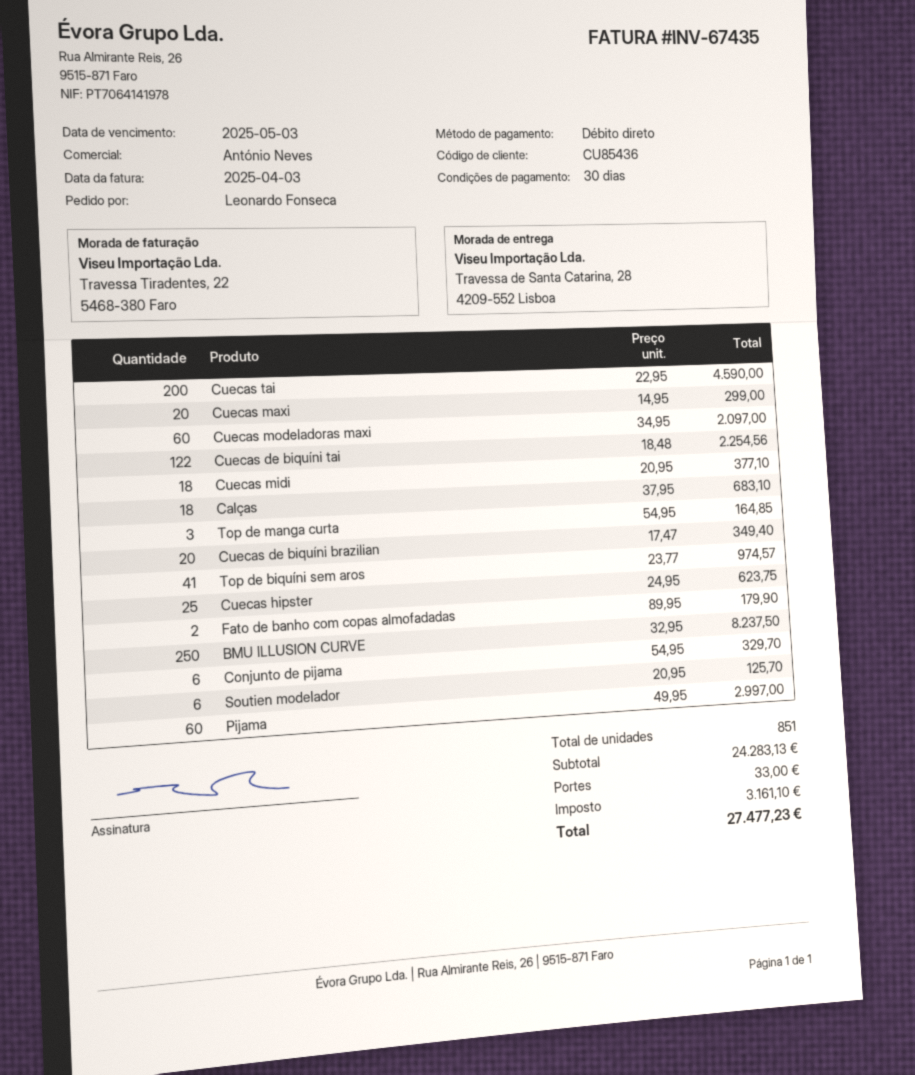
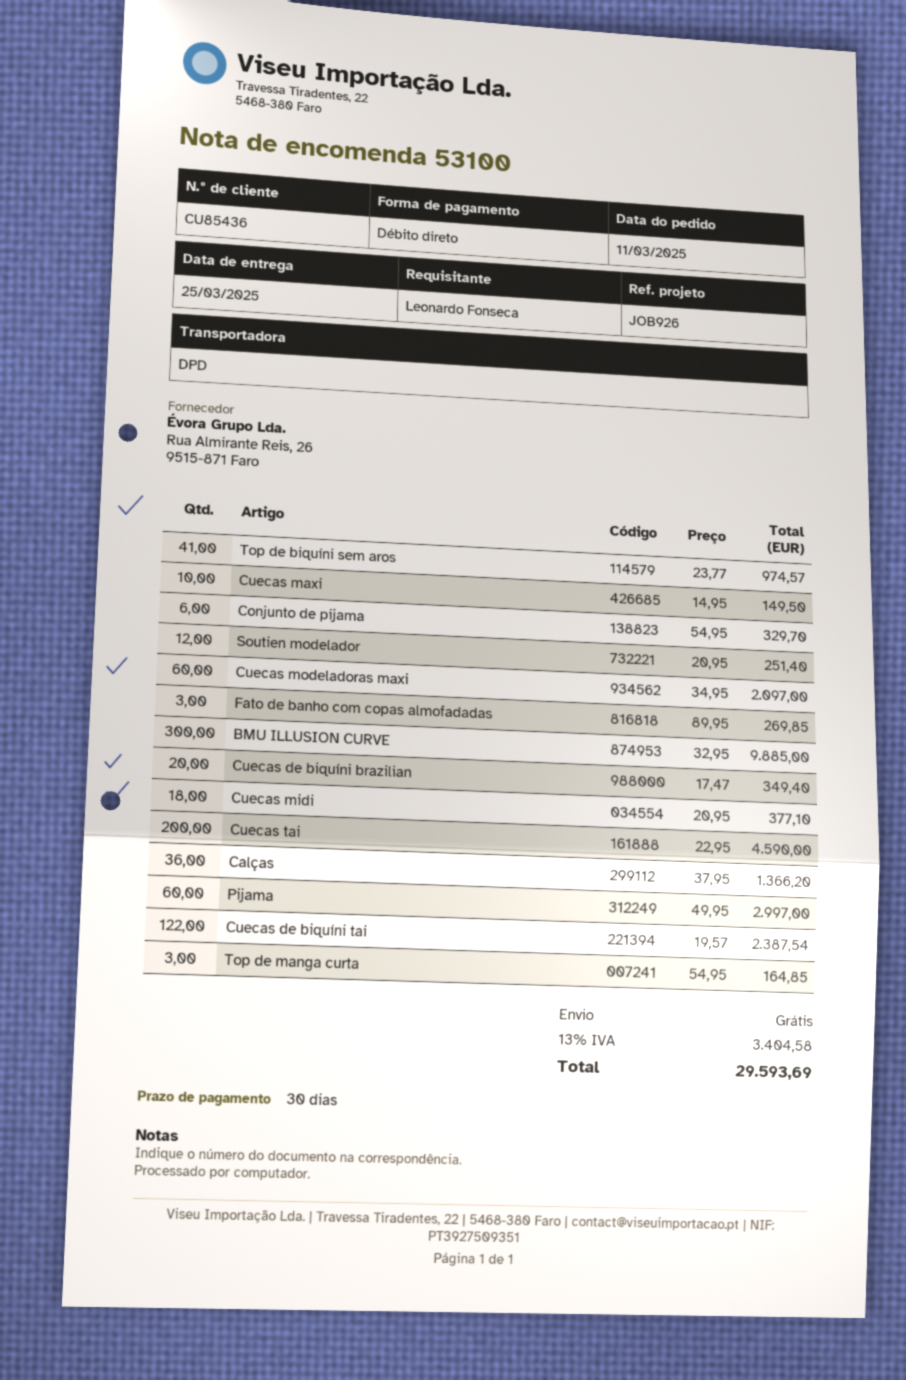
Cuecas maxi: 20 x 14.95 = 299.00 -> 10 x 14.95 = 149.50
Cuecas de biquíni tai: 122 x 18.48 = 2254.56 -> 122 x 19.57 = 2387.54
Calças: 18 x 37.95 = 683.10 -> 36 x 37.95 = 1366.20
Cuecas hipster: 25 x 24.95 = 623.75 -> none
Fato de banho com copas almofadadas: 2 x 89.95 = 179.90 -> 3 x 89.95 = 269.85
BMU ILLUSION CURVE: 250 x 32.95 = 8237.50 -> 300 x 32.95 = 9885.00
Soutien modelador: 6 x 20.95 = 125.70 -> 12 x 20.95 = 251.40
shipping: 33.00 -> 0.00
tax: 3161.10 -> 3404.58
total: 27477.23 -> 29593.69

